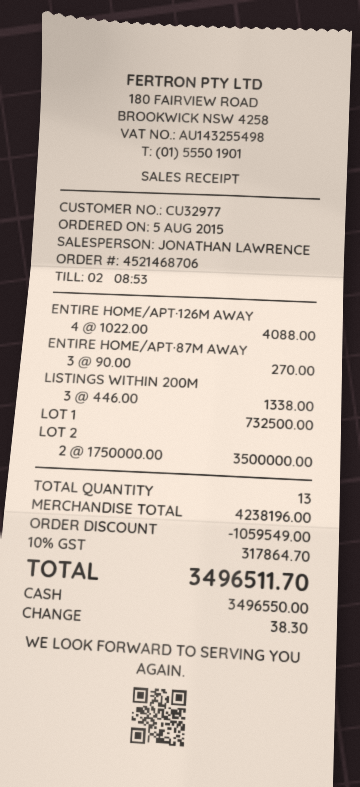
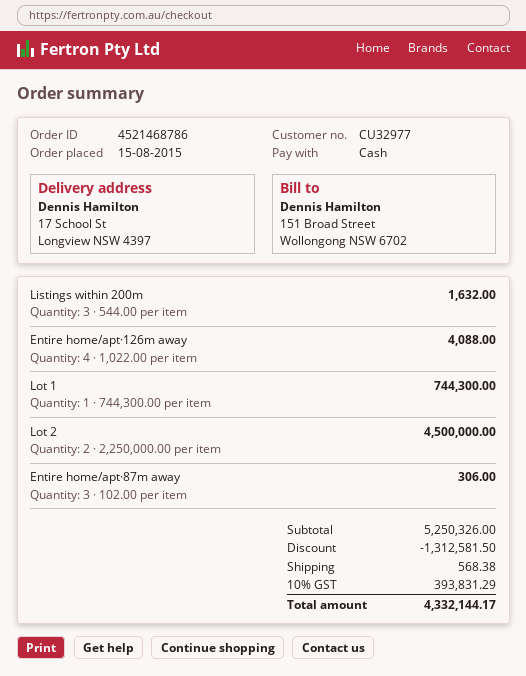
order number: 4521468706 -> 4521468786
order date: 2015-08-05 -> 2015-08-15
ENTIRE HOME/APT·87M AWAY: 3 x 90.00 = 270.00 -> 3 x 102.00 = 306.00
LISTINGS WITHIN 200M: 3 x 446.00 = 1338.00 -> 3 x 544.00 = 1632.00
LOT 1: 1 x 732500.00 = 732500.00 -> 1 x 744300.00 = 744300.00
LOT 2: 2 x 1750000.00 = 3500000.00 -> 2 x 2250000.00 = 4500000.00
subtotal: 4238196.00 -> 5250326.00
discount: 1059549.00 -> 1312581.50
shipping: none -> 568.38
tax: 10% = 317864.70 -> 10% = 393831.29
total: 3496511.70 -> 4332144.17

